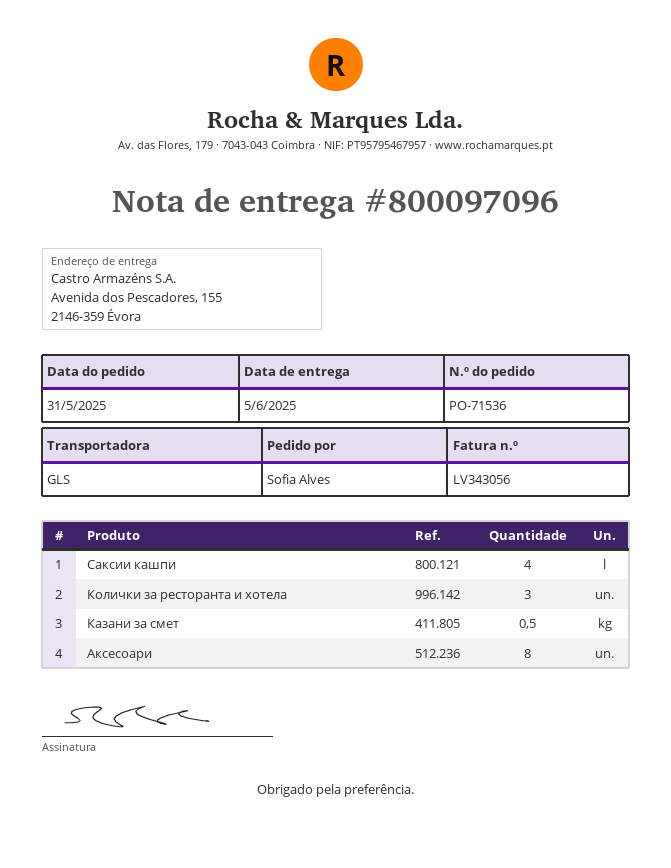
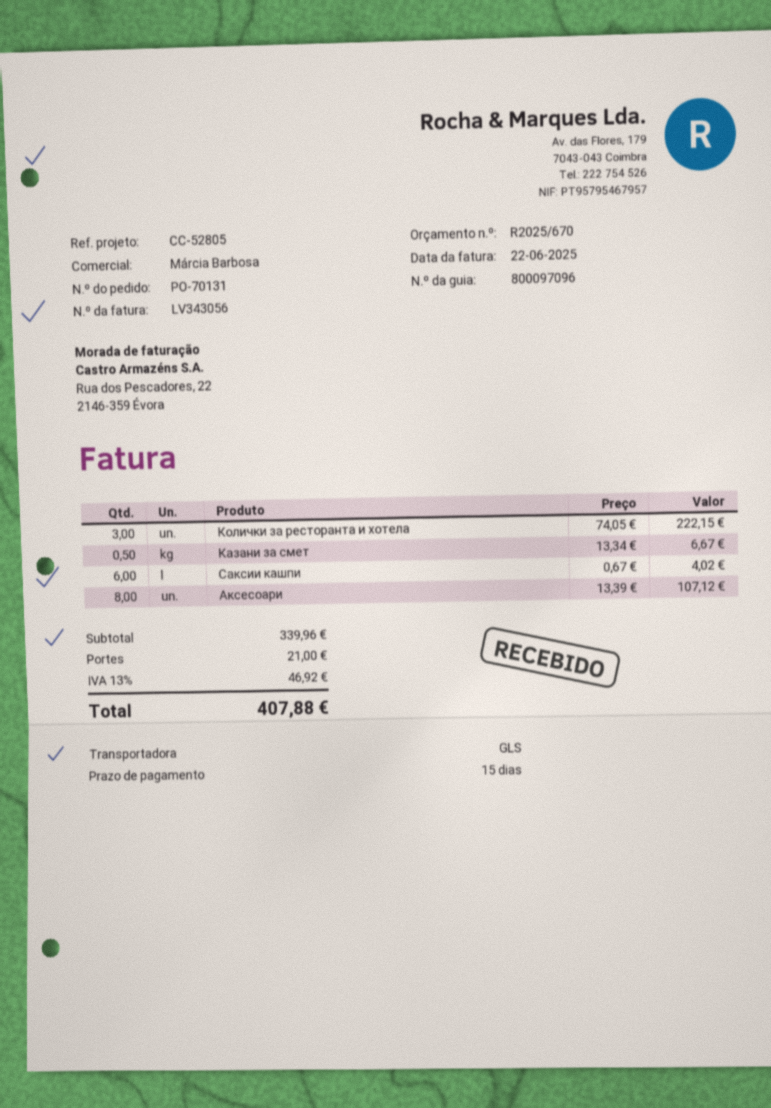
order number: PO-71536 -> PO-70131
Саксии кашпи: 4 -> 6

